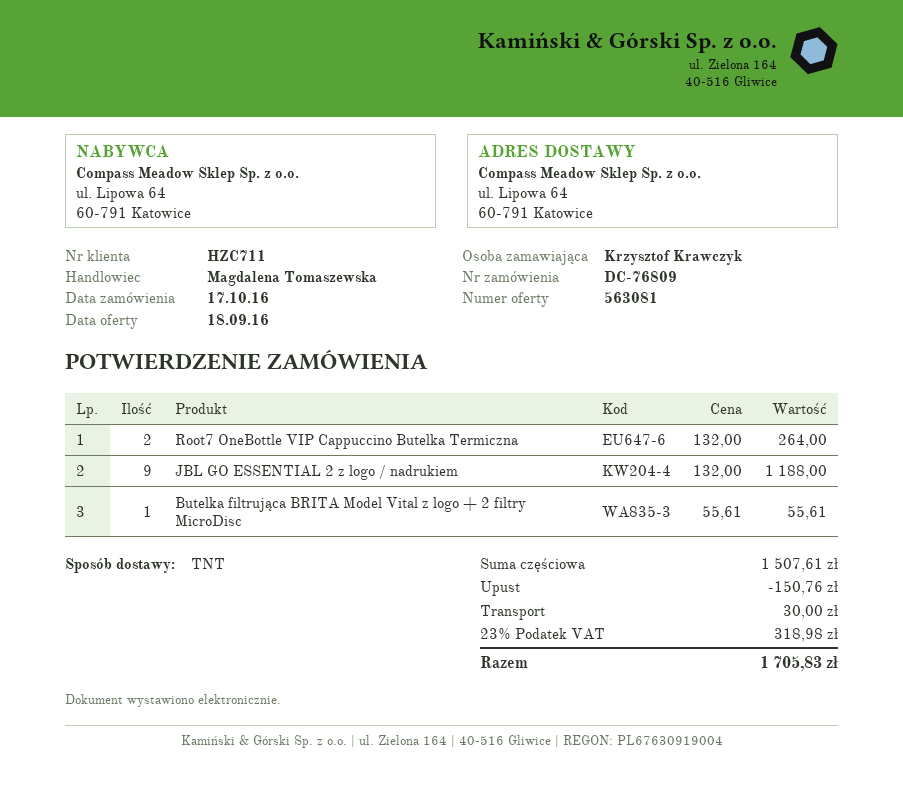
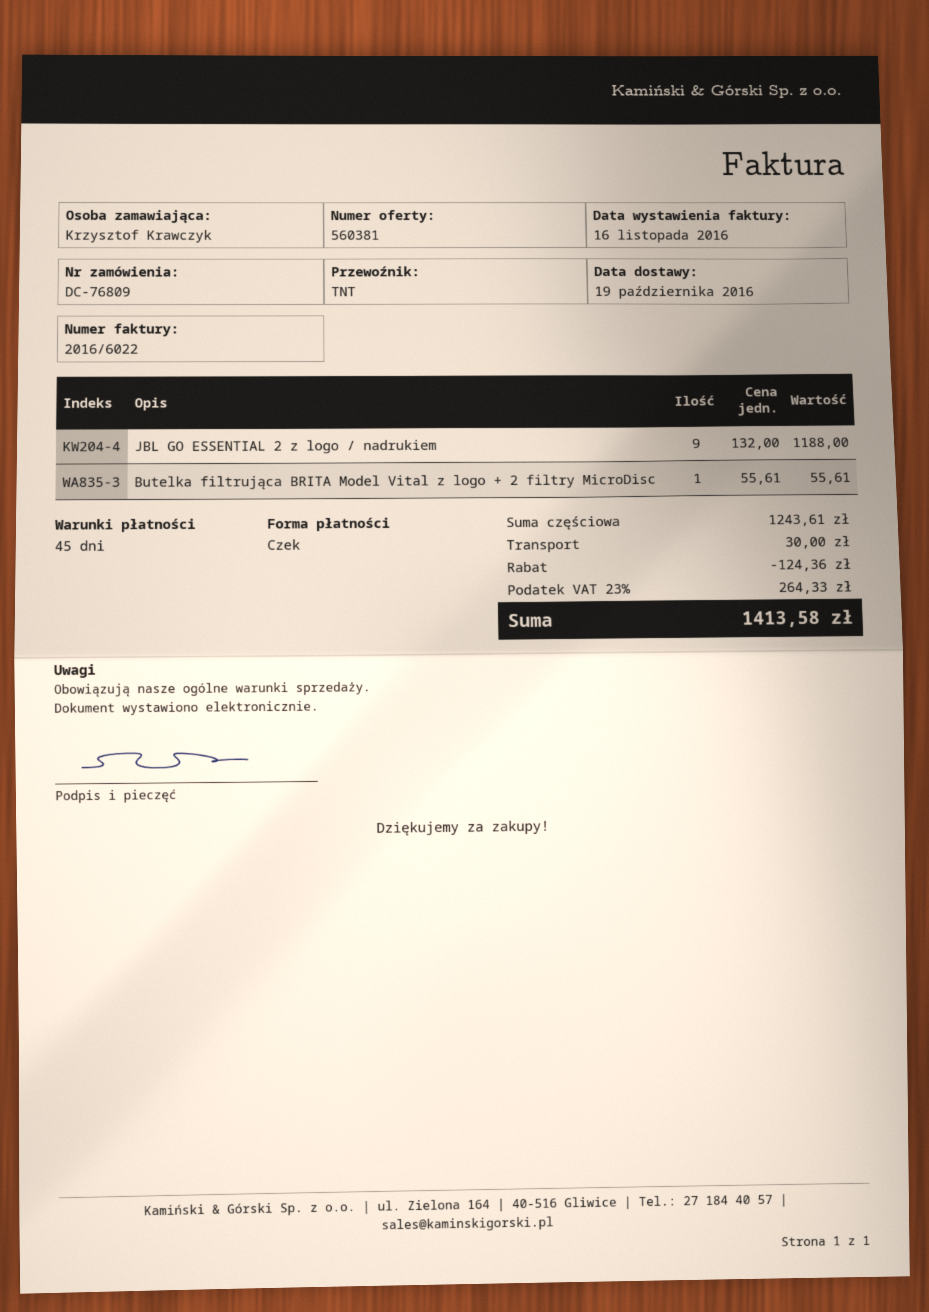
quote number: 563081 -> 560381
Root7 OneBottle VIP Cappuccino Butelka Termiczna: 2 x 132.00 = 264.00 -> none
subtotal: 1507.61 -> 1243.61
discount: 150.76 -> 124.36
tax: 23% = 318.98 -> 23% = 264.33
total: 1705.83 -> 1413.58

